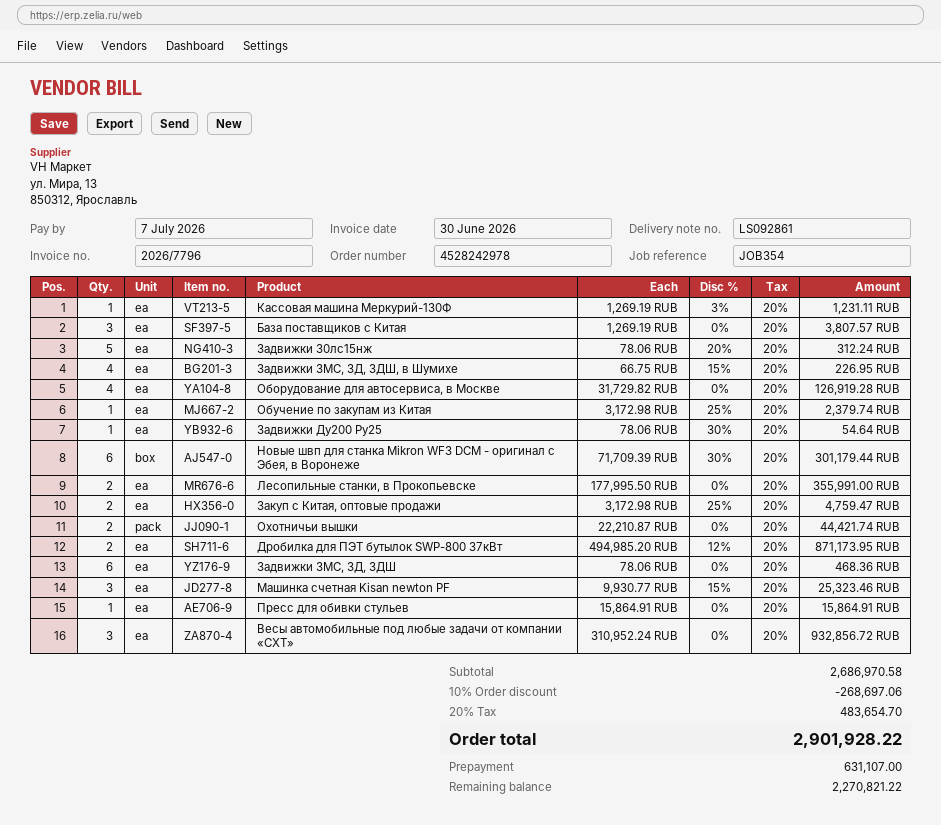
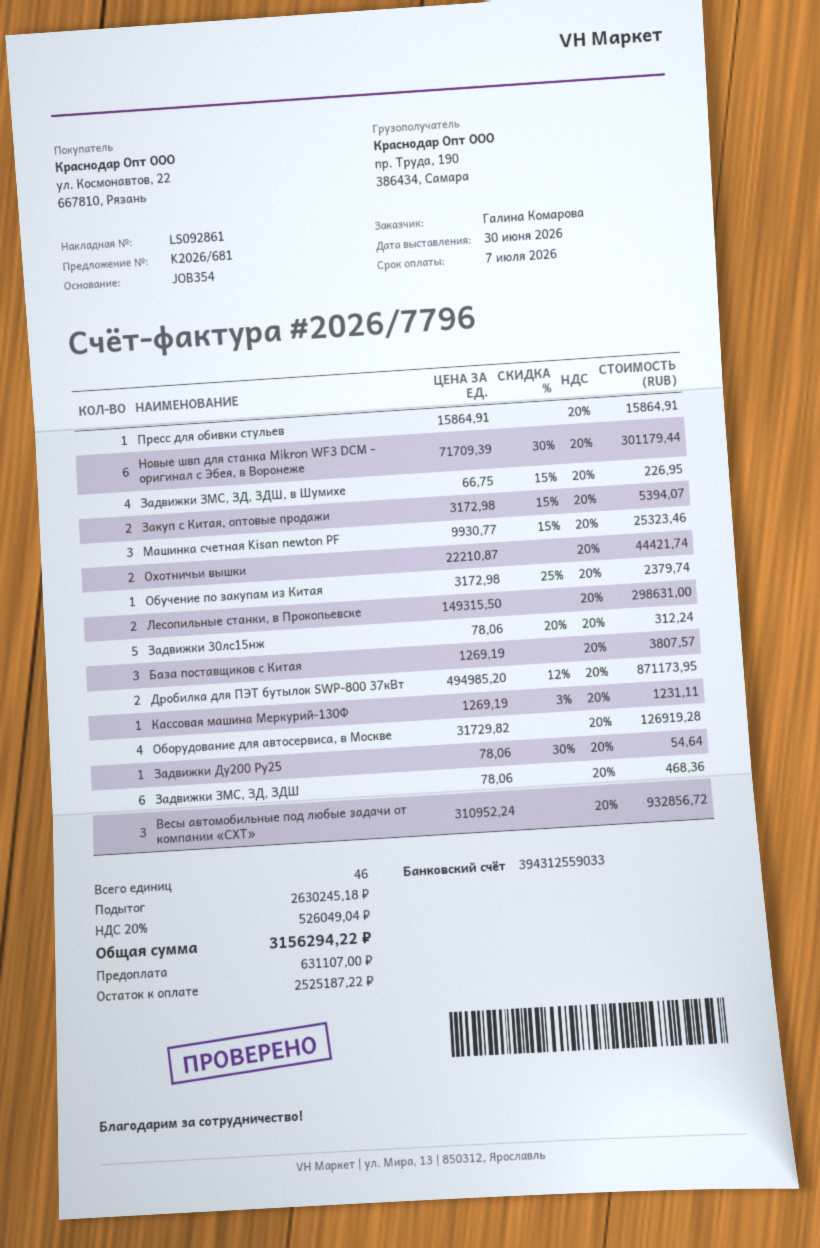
Лесопильные станки, в Прокопьевске: 2 x 177995.50 = 355991.00 -> 2 x 149315.50 = 298631.00
Закуп с Китая, оптовые продажи: 2 x 3172.98 - 25% = 4759.47 -> 2 x 3172.98 - 15% = 5394.07
subtotal: 2686970.58 -> 2630245.18
discount: 10% = 268697.06 -> none
tax: 20% = 483654.70 -> 20% = 526049.04
total: 2901928.22 -> 3156294.22
balance: 2270821.22 -> 2525187.22

